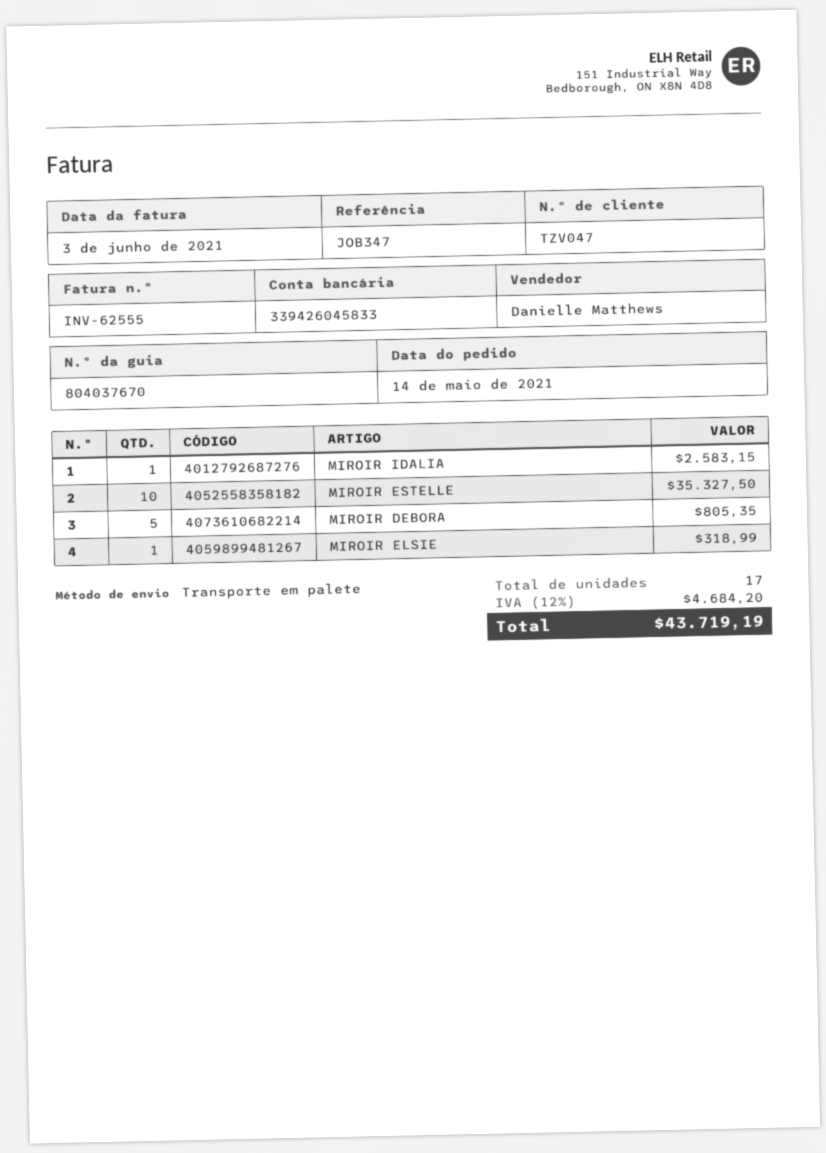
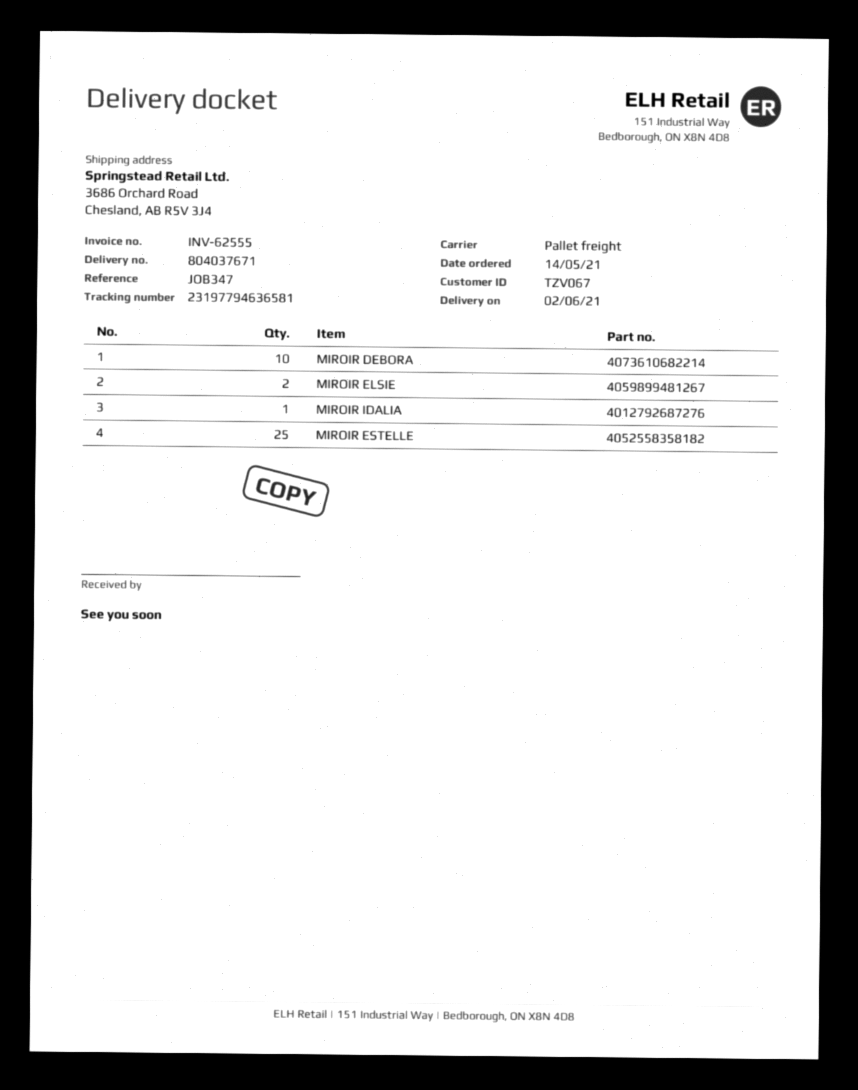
delivery note number: 804037670 -> 804037671
customer number: TZV047 -> TZV067
MIROIR ESTELLE: 10 -> 25
MIROIR DEBORA: 5 -> 10
MIROIR ELSIE: 1 -> 2

